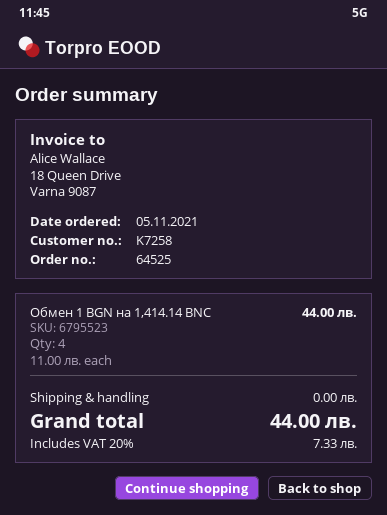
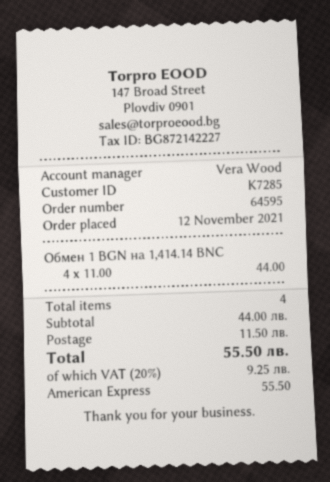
order number: 64525 -> 64595
order date: 2021-11-05 -> 2021-11-12
customer number: K7258 -> K7285
shipping: 0.00 -> 11.50
tax: 20% = 7.33 -> 20% = 9.25
total: 44.00 -> 55.50

